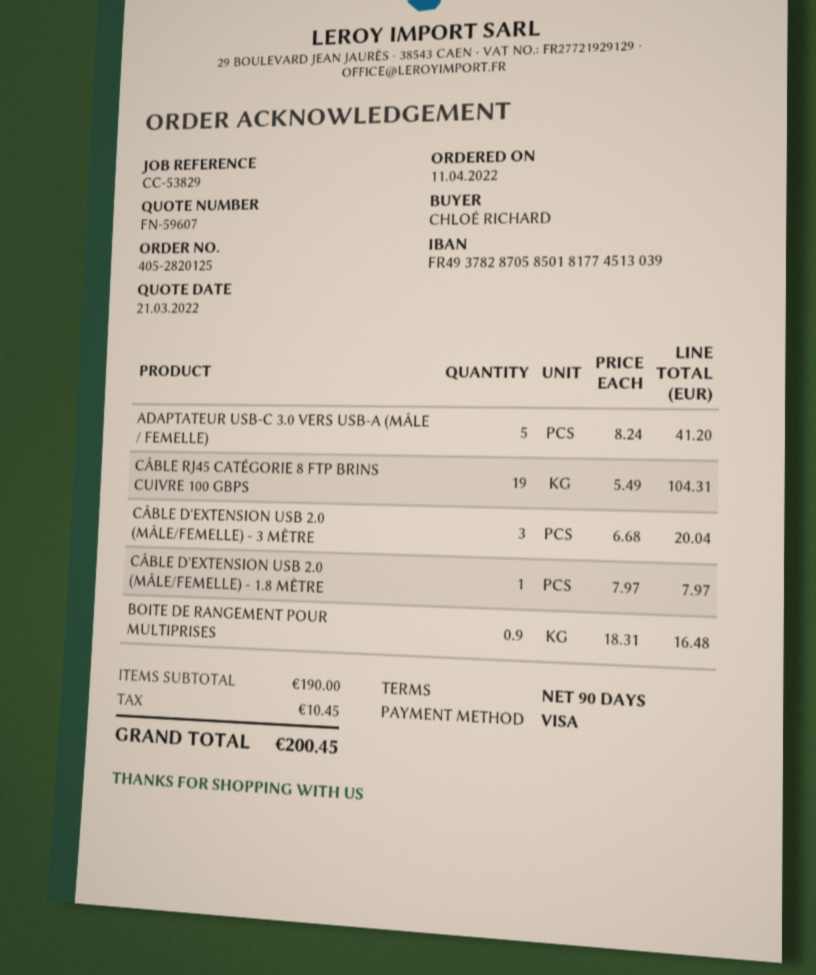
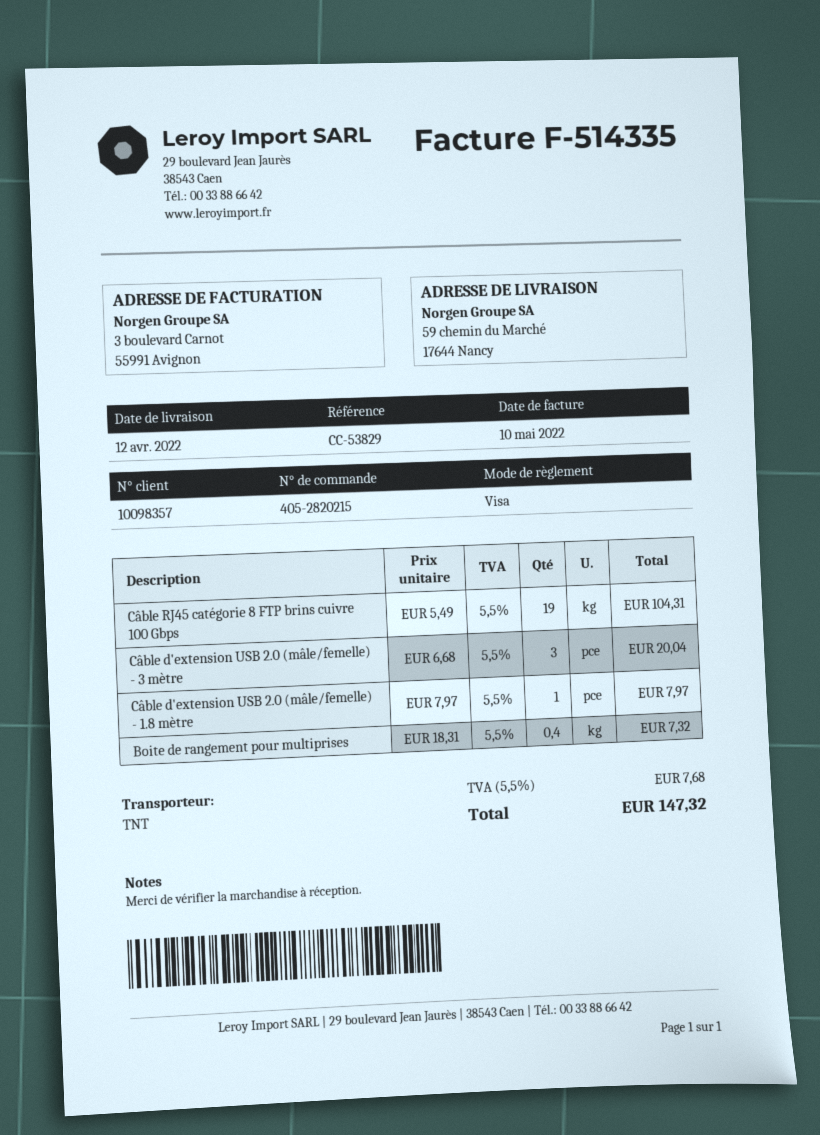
order number: 405-2820125 -> 405-2820215
ADAPTATEUR USB-C 3.0 VERS USB-A (MÂLE / FEMELLE): 5 x 8.24 = 41.20 -> none
BOITE DE RANGEMENT POUR MULTIPRISES: 0.9 x 18.31 = 16.48 -> 0.4 x 18.31 = 7.32
tax: 10.45 -> 7.68
total: 200.45 -> 147.32

